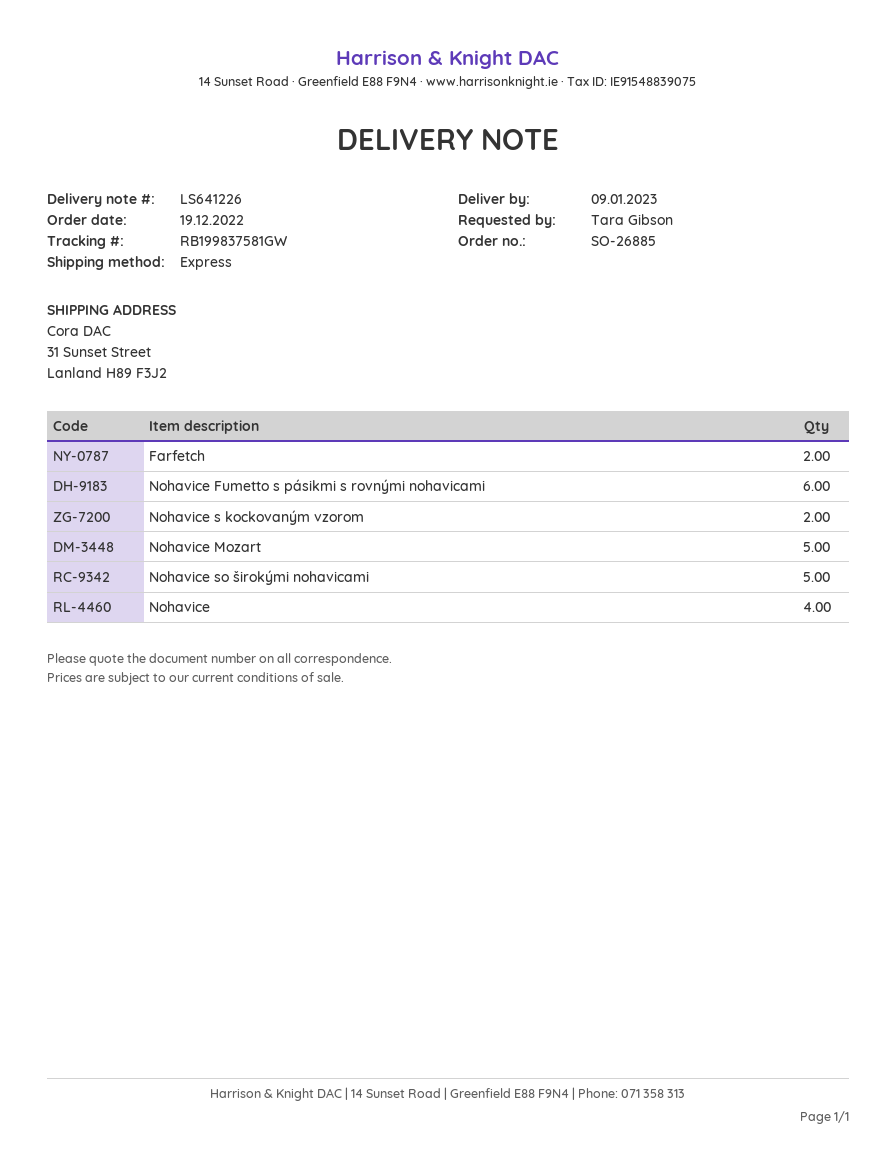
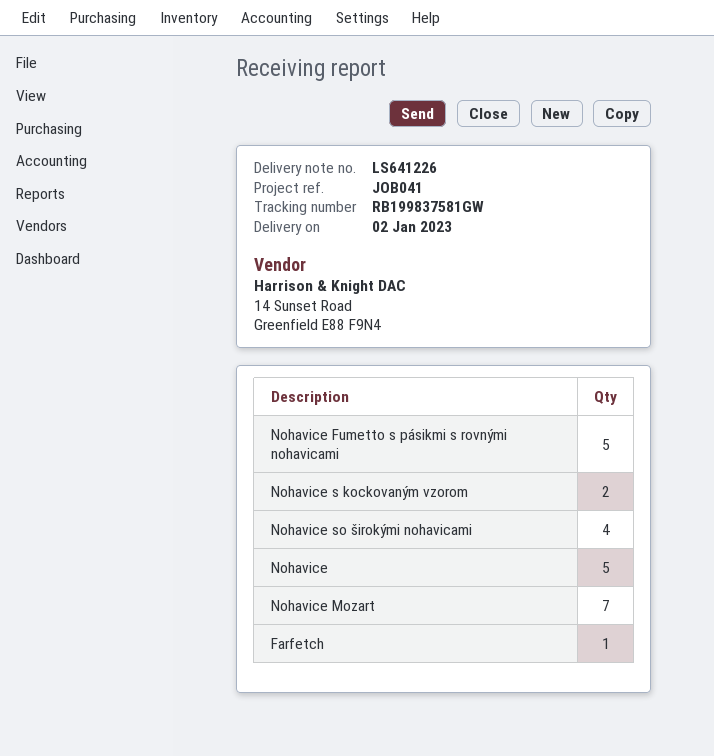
delivery date: 2023-01-09 -> 2023-01-02
Farfetch: 2 -> 1
Nohavice Fumetto s pásikmi s rovnými nohavicami: 6 -> 5
Nohavice Mozart: 5 -> 7
Nohavice so širokými nohavicami: 5 -> 4
Nohavice: 4 -> 5

